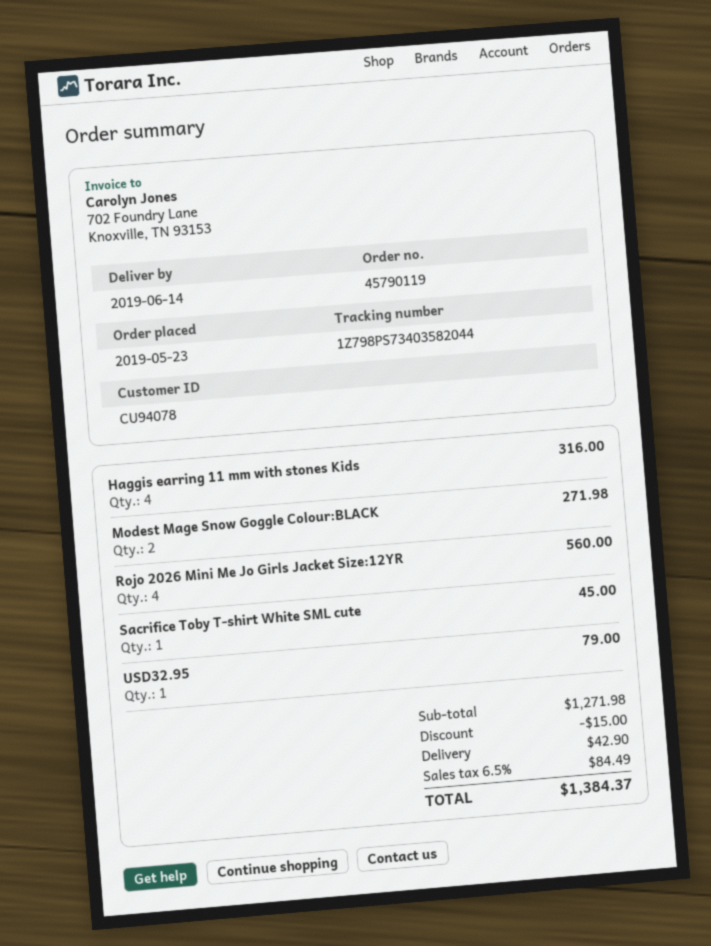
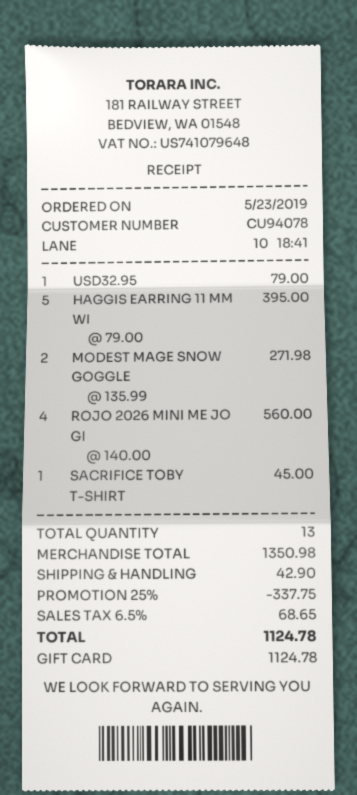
Haggis earring 11 mm with stones Kids: 4 for 316.00 -> 5 for 395.00
subtotal: 1271.98 -> 1350.98
discount: 15.00 -> 337.75
tax: 6.5% = 84.49 -> 6.5% = 68.65
total: 1384.37 -> 1124.78

